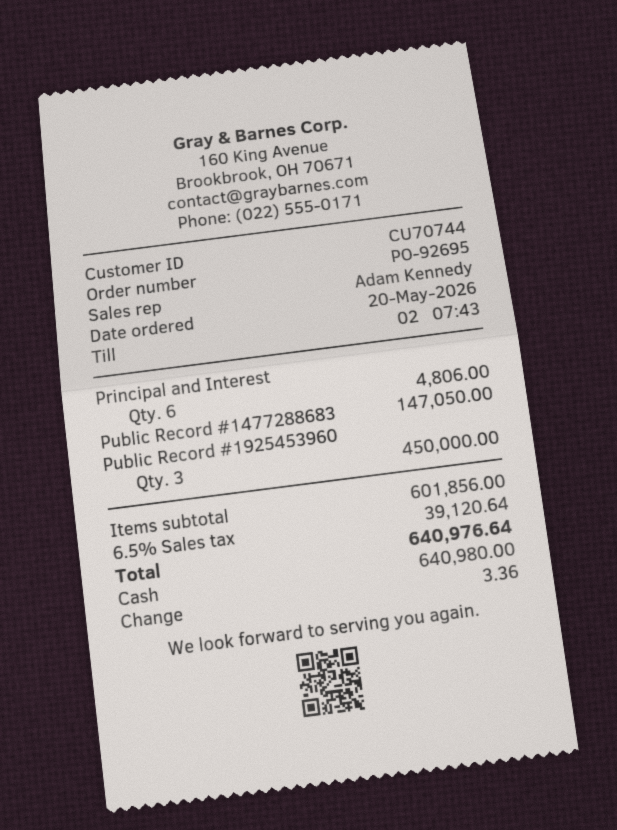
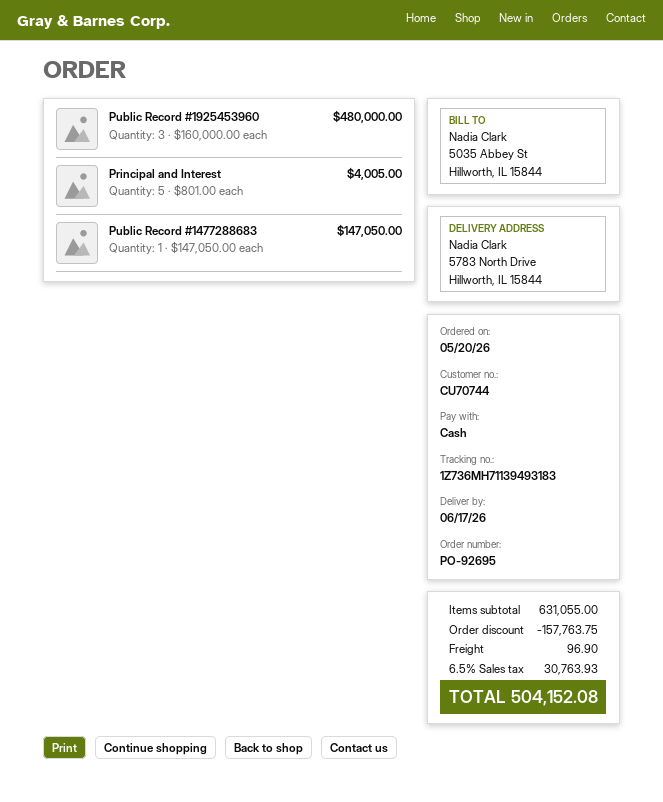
Principal and Interest: 6 for 4806.00 -> 5 for 4005.00
Public Record #1925453960: 3 for 450000.00 -> 3 for 480000.00
subtotal: 601856.00 -> 631055.00
discount: none -> 157763.75
shipping: none -> 96.90
tax: 6.5% = 39120.64 -> 6.5% = 30763.93
total: 640976.64 -> 504152.08

